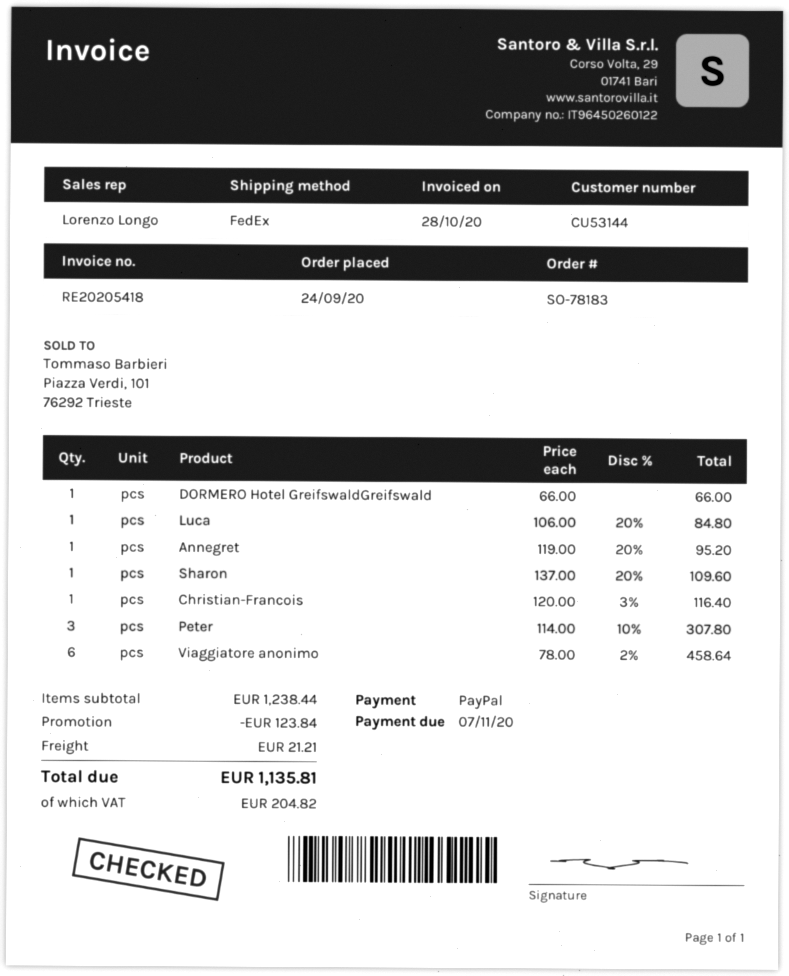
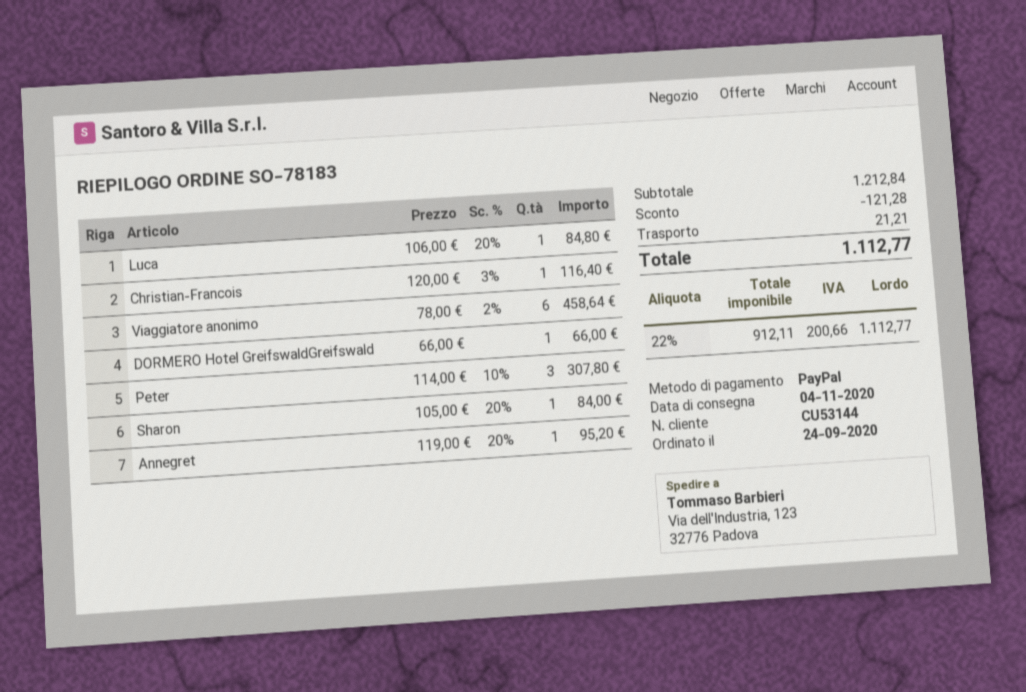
Sharon: 1 x 137.00 - 20% = 109.60 -> 1 x 105.00 - 20% = 84.00
subtotal: 1238.44 -> 1212.84
discount: 123.84 -> 121.28
tax: 204.82 -> 200.66
total: 1135.81 -> 1112.77

